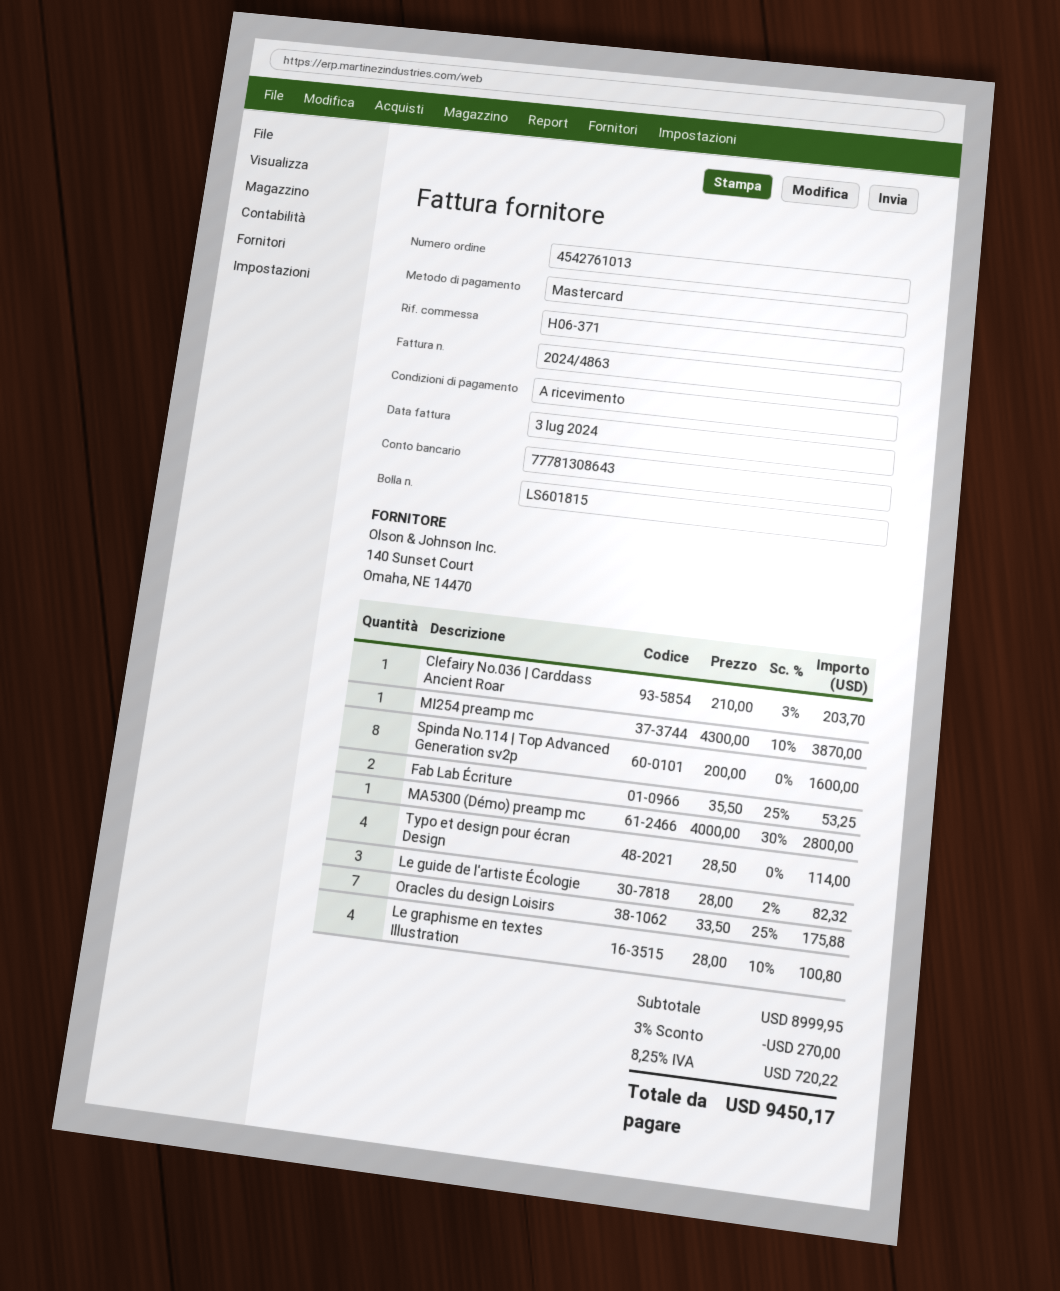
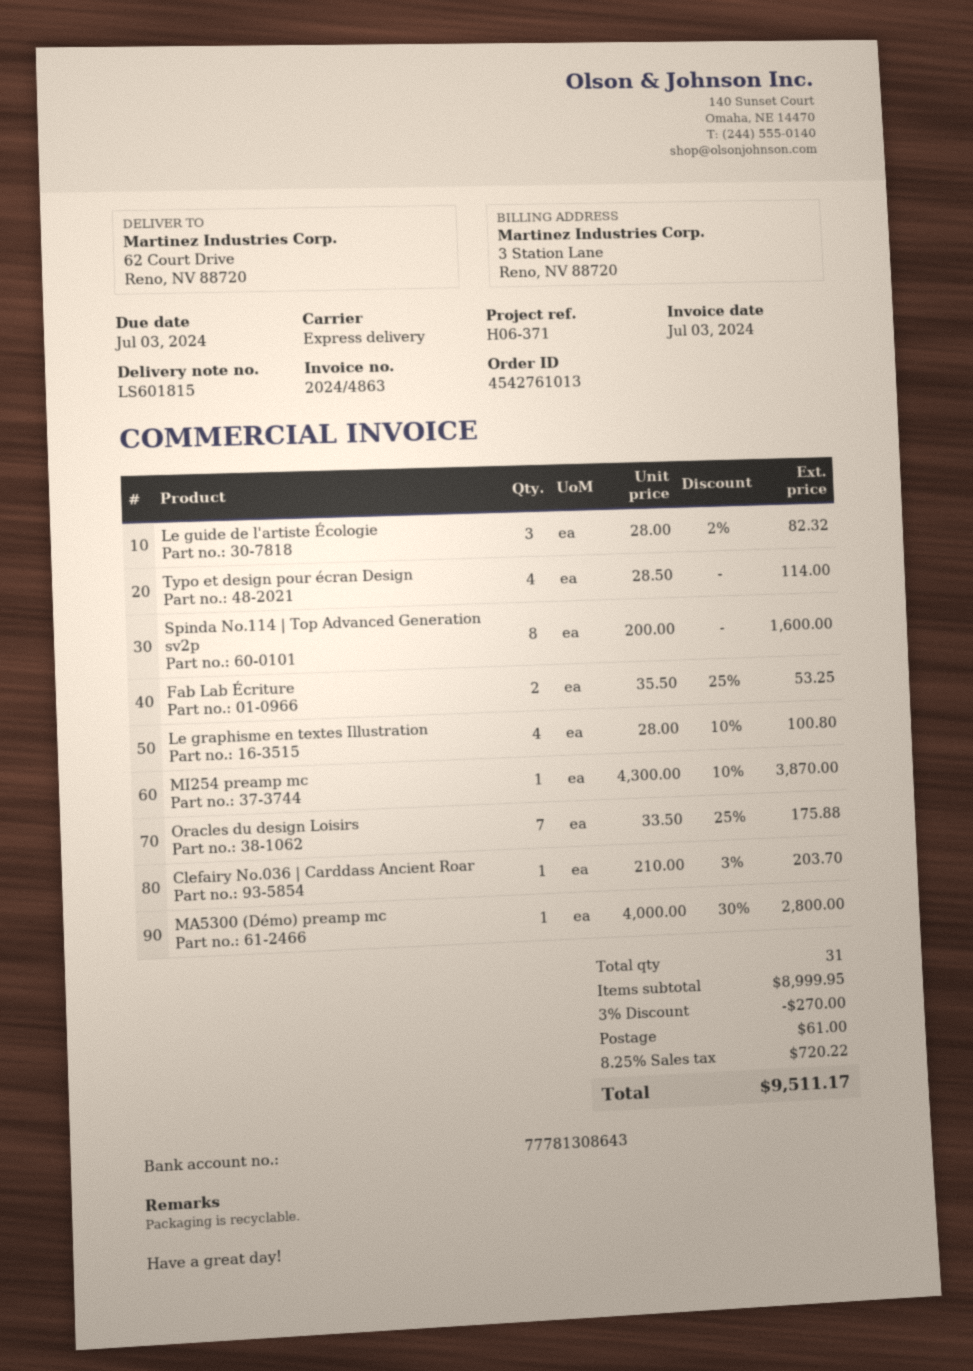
shipping: none -> 61.00
total: 9450.17 -> 9511.17

